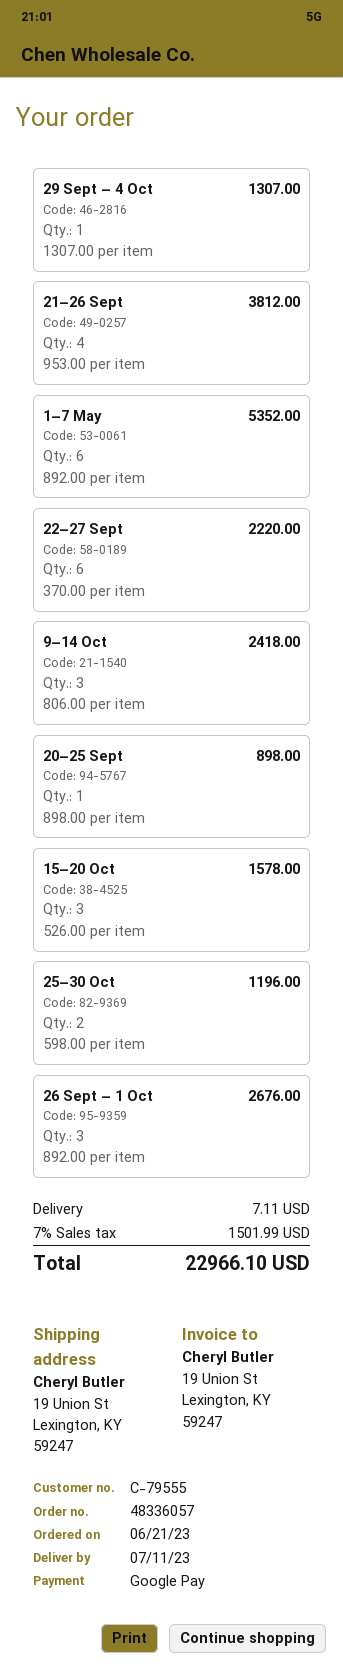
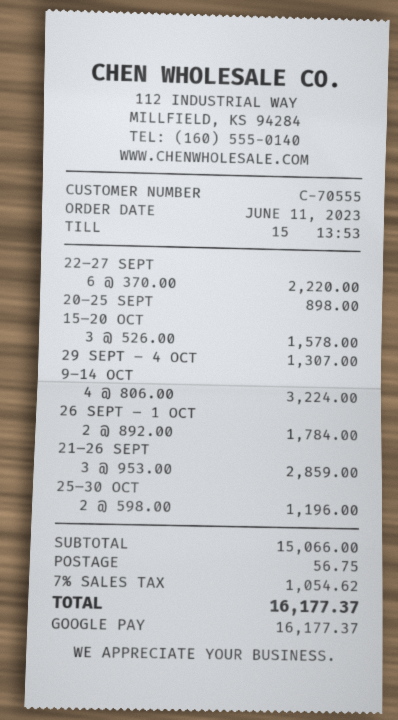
order date: 2023-06-21 -> 2023-06-11
customer number: C-79555 -> C-70555
21–26 Sept: 4 x 953.00 = 3812.00 -> 3 x 953.00 = 2859.00
1–7 May: 6 x 892.00 = 5352.00 -> none
9–14 Oct: 3 x 806.00 = 2418.00 -> 4 x 806.00 = 3224.00
26 Sept – 1 Oct: 3 x 892.00 = 2676.00 -> 2 x 892.00 = 1784.00
shipping: 7.11 -> 56.75
tax: 7% = 1501.99 -> 7% = 1054.62
total: 22966.10 -> 16177.37

